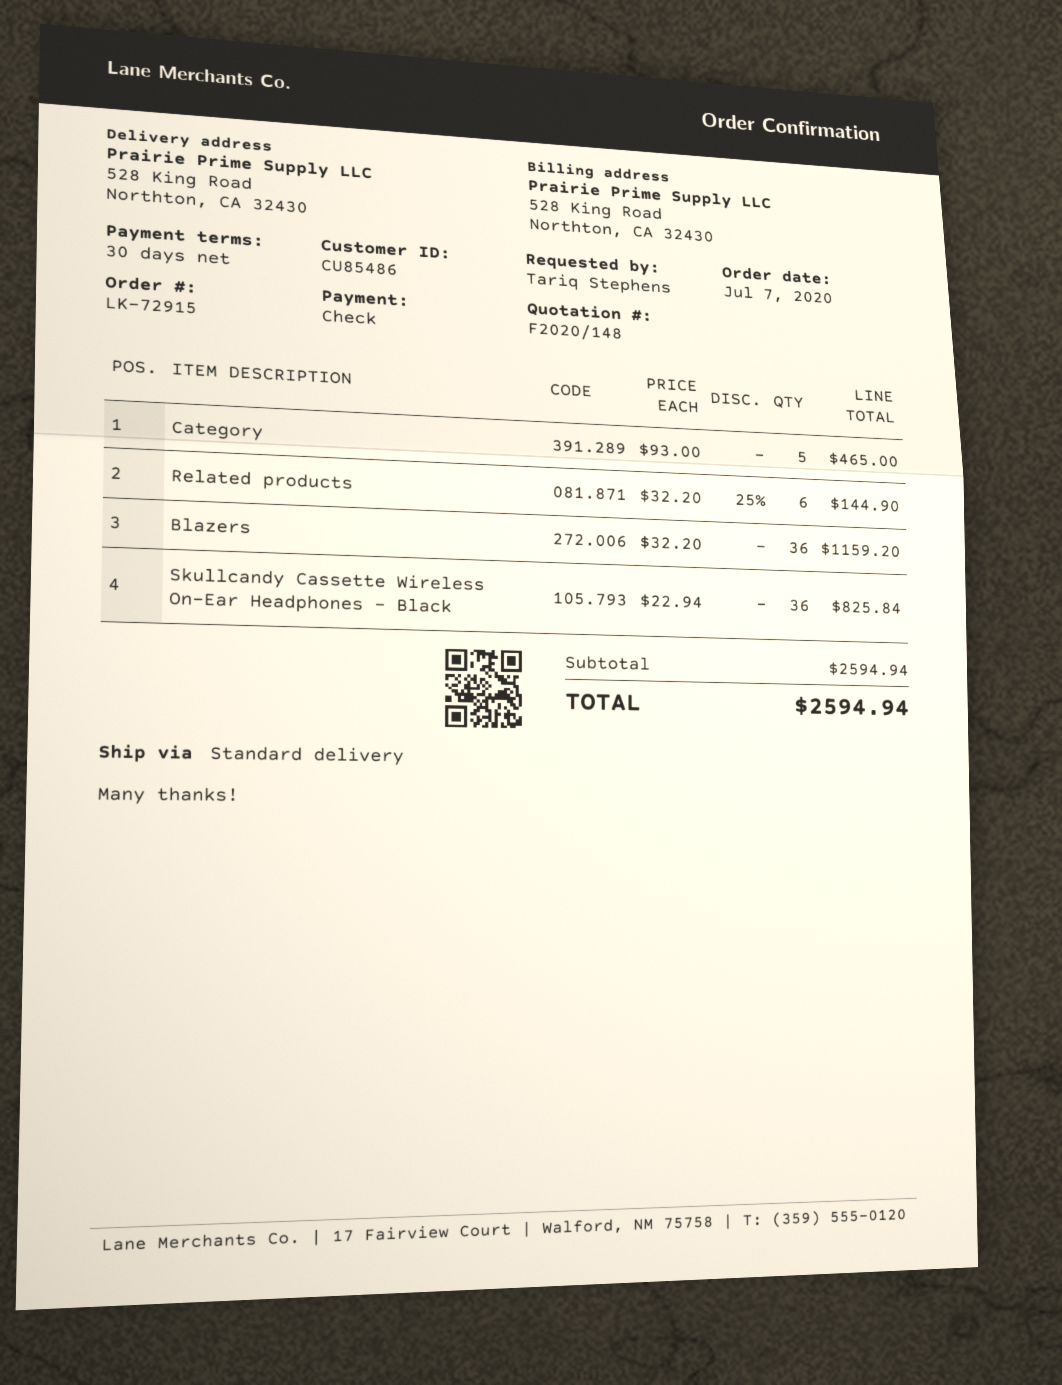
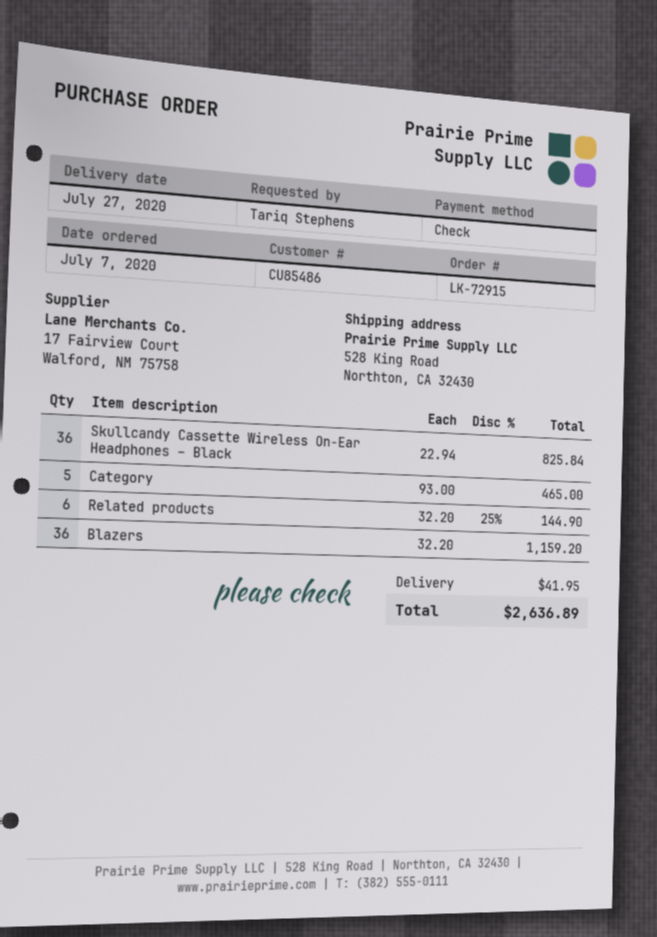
shipping: none -> 41.95
total: 2594.94 -> 2636.89

